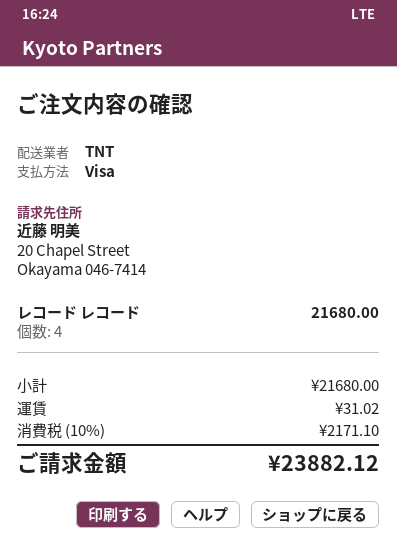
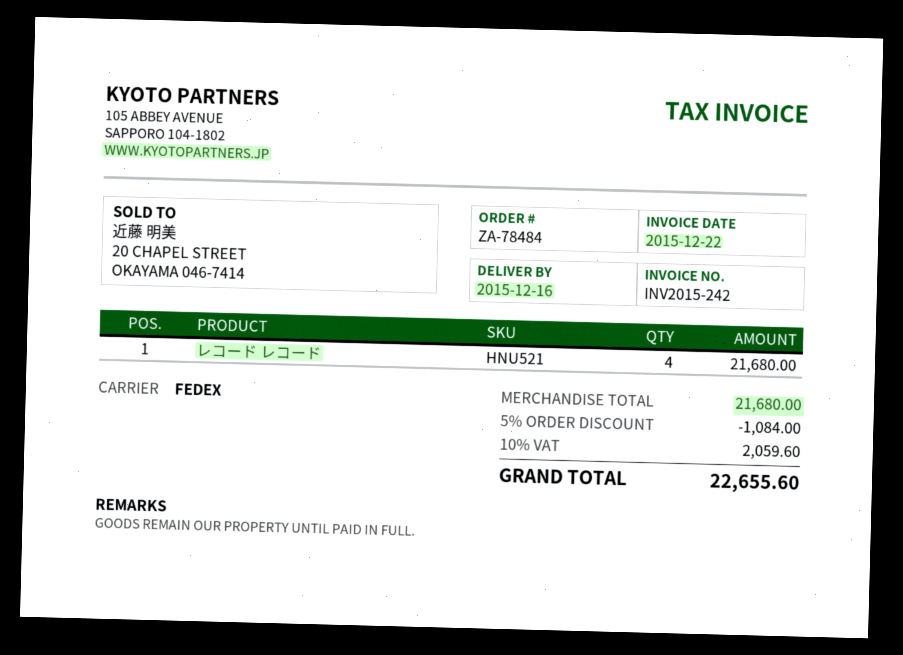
shipping method: TNT -> FedEx
discount: none -> 5% = 1084.00
shipping: 31.02 -> none
tax: 10% = 2171.10 -> 10% = 2059.60
total: 23882.12 -> 22655.60

